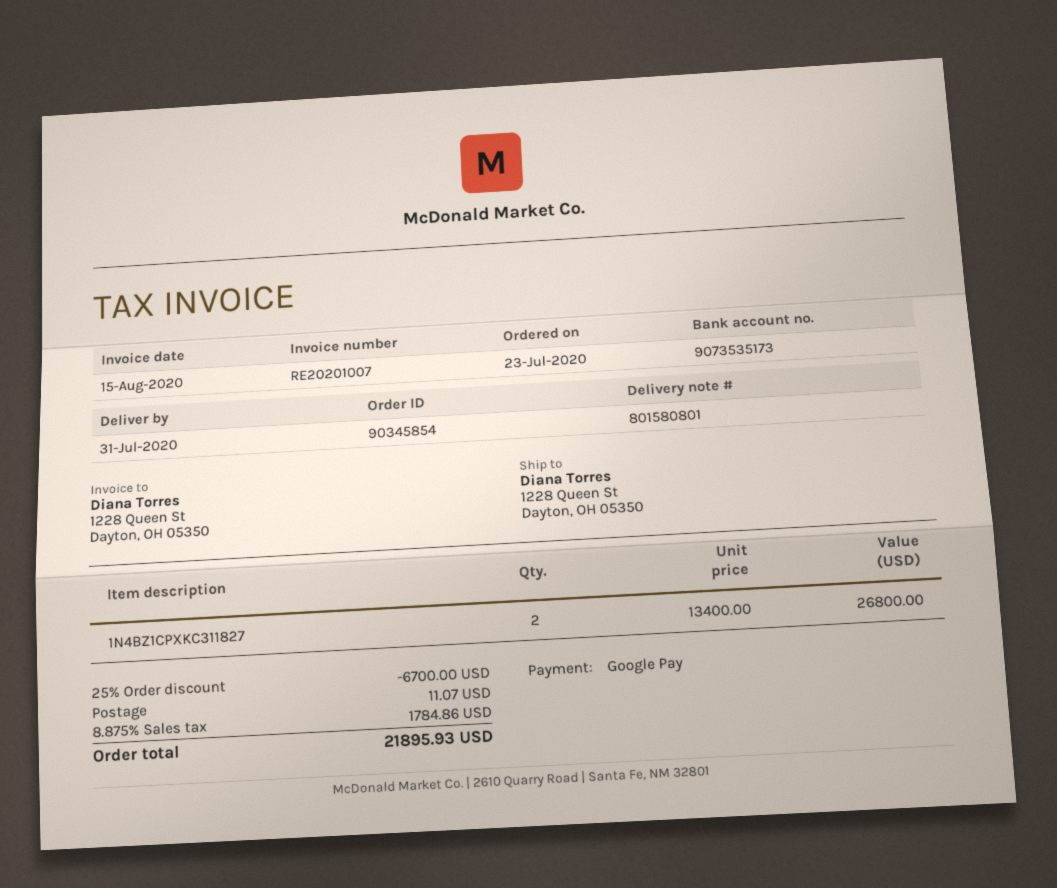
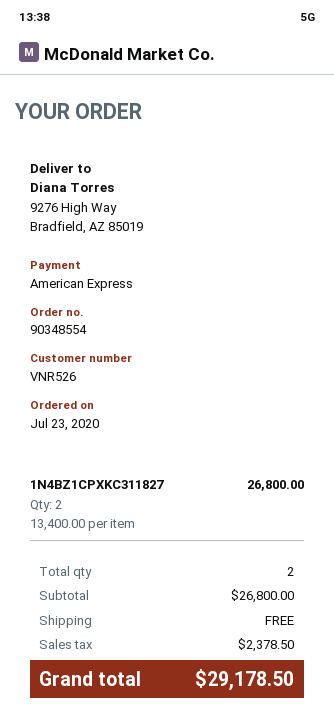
order number: 90345854 -> 90348554
payment method: Google Pay -> American Express
ship to: 1228 Queen St, Dayton, OH 05350 -> 9276 High Way, Bradfield, AZ 85019
discount: 25% = 6700.00 -> none
shipping: 11.07 -> 0.00
tax: 1784.86 -> 2378.50
total: 21895.93 -> 29178.50

